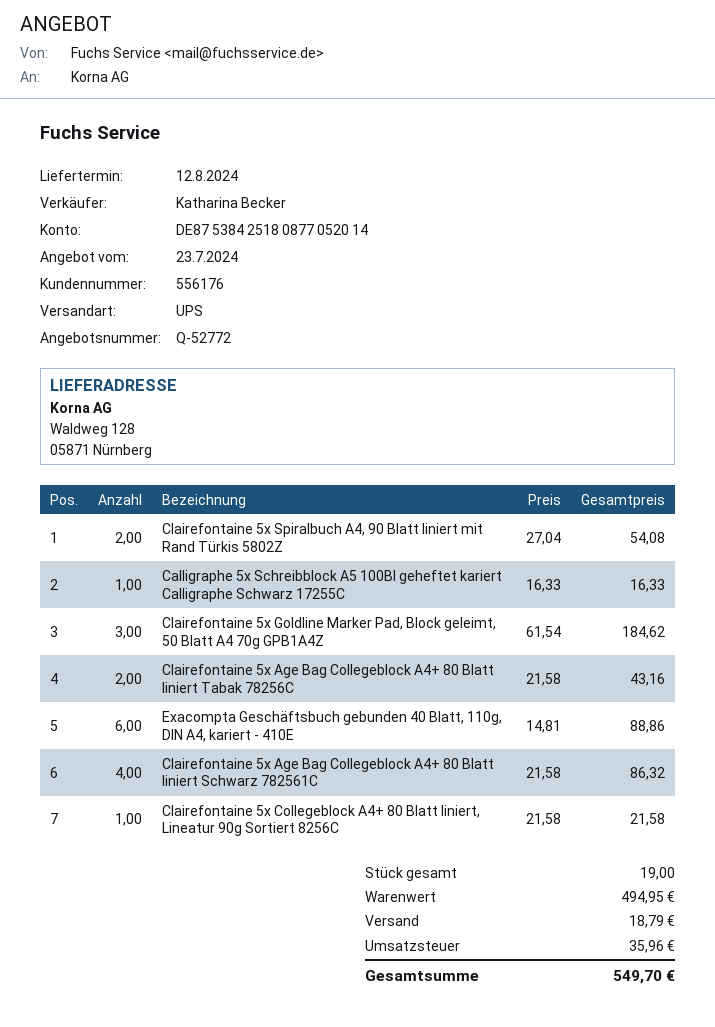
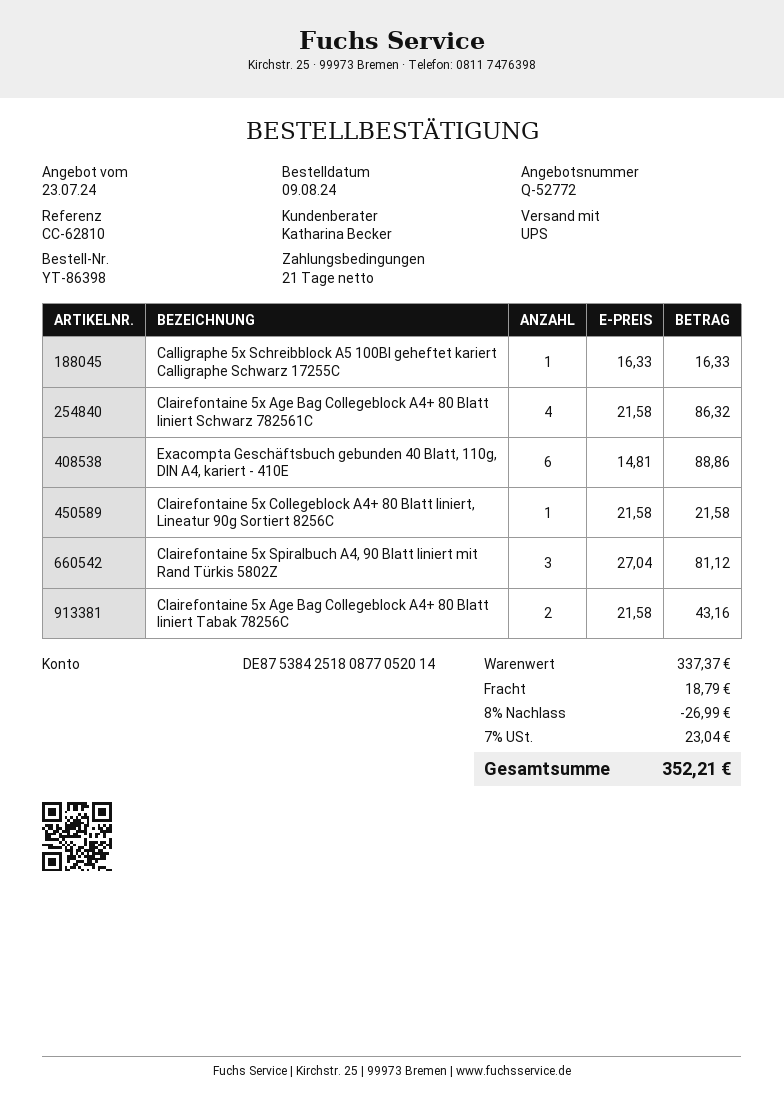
Clairefontaine 5x Spiralbuch A4, 90 Blatt liniert mit Rand Türkis 5802Z: 2 x 27.04 = 54.08 -> 3 x 27.04 = 81.12
Clairefontaine 5x Goldline Marker Pad, Block geleimt, 50 Blatt A4 70g GPB1A4Z: 3 x 61.54 = 184.62 -> none
subtotal: 494.95 -> 337.37
discount: none -> 8% = 26.99
tax: 35.96 -> 23.04
total: 549.70 -> 352.21

